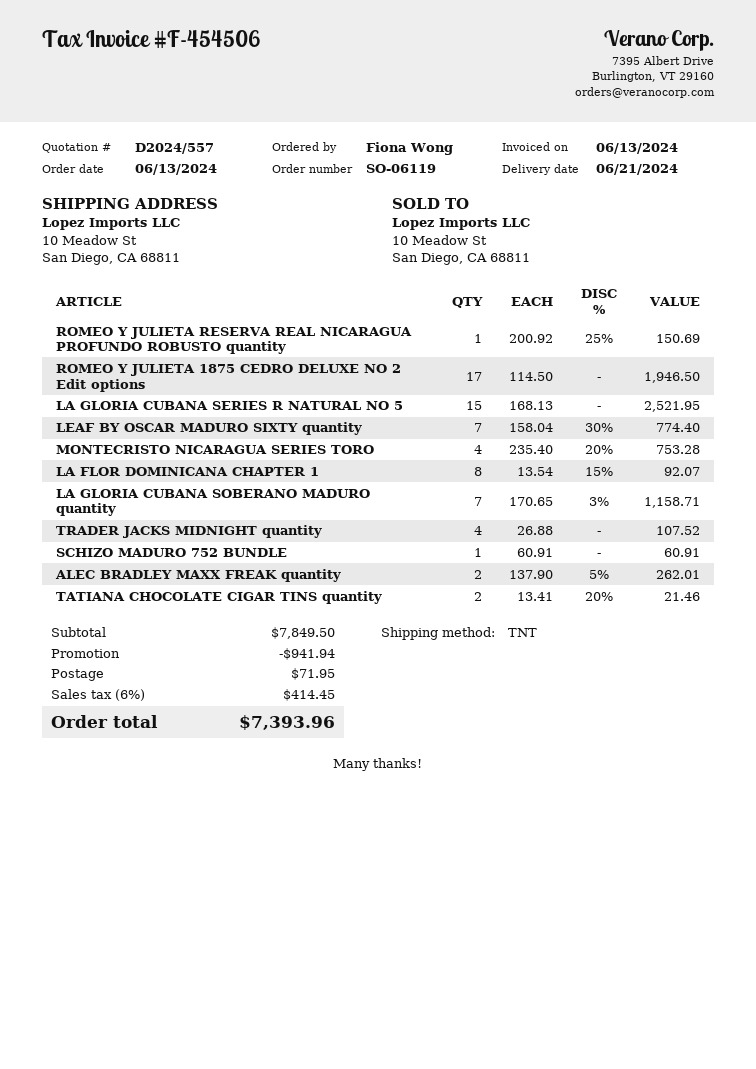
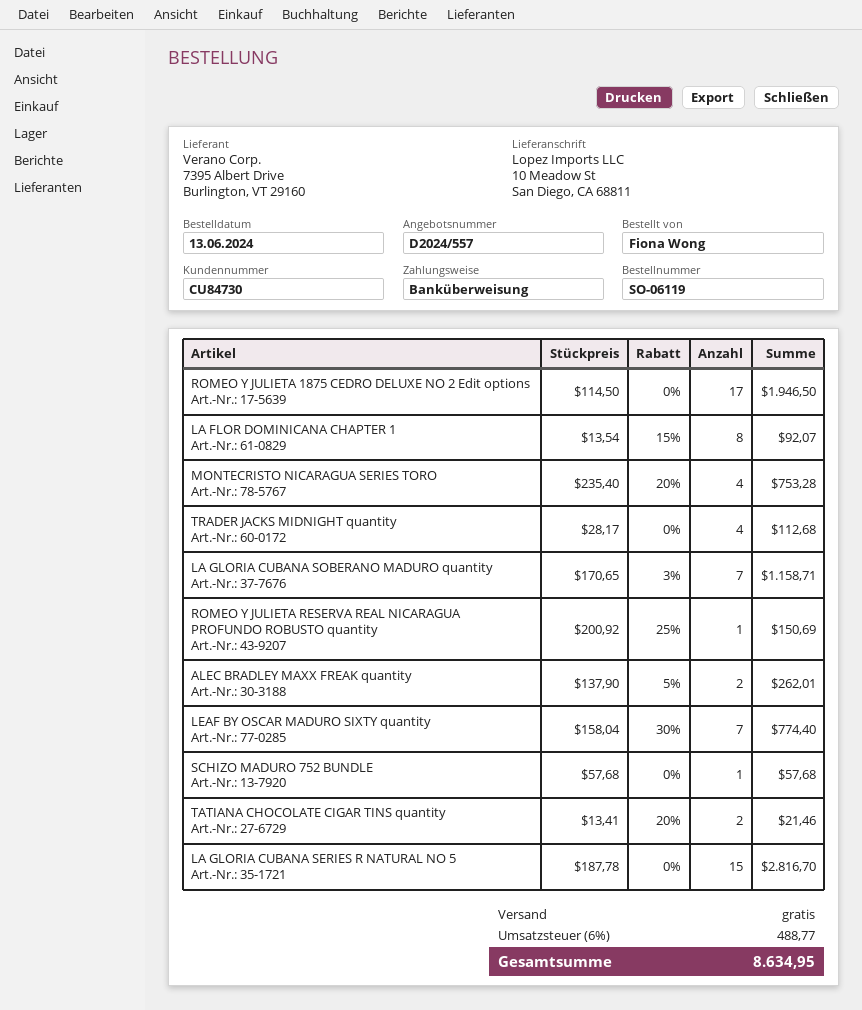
LA GLORIA CUBANA SERIES R NATURAL NO 5: 15 x 168.13 = 2521.95 -> 15 x 187.78 = 2816.70
TRADER JACKS MIDNIGHT quantity: 4 x 26.88 = 107.52 -> 4 x 28.17 = 112.68
SCHIZO MADURO 752 BUNDLE: 1 x 60.91 = 60.91 -> 1 x 57.68 = 57.68
discount: 941.94 -> none
shipping: 71.95 -> 0.00
tax: 6% = 414.45 -> 6% = 488.77
total: 7393.96 -> 8634.95

